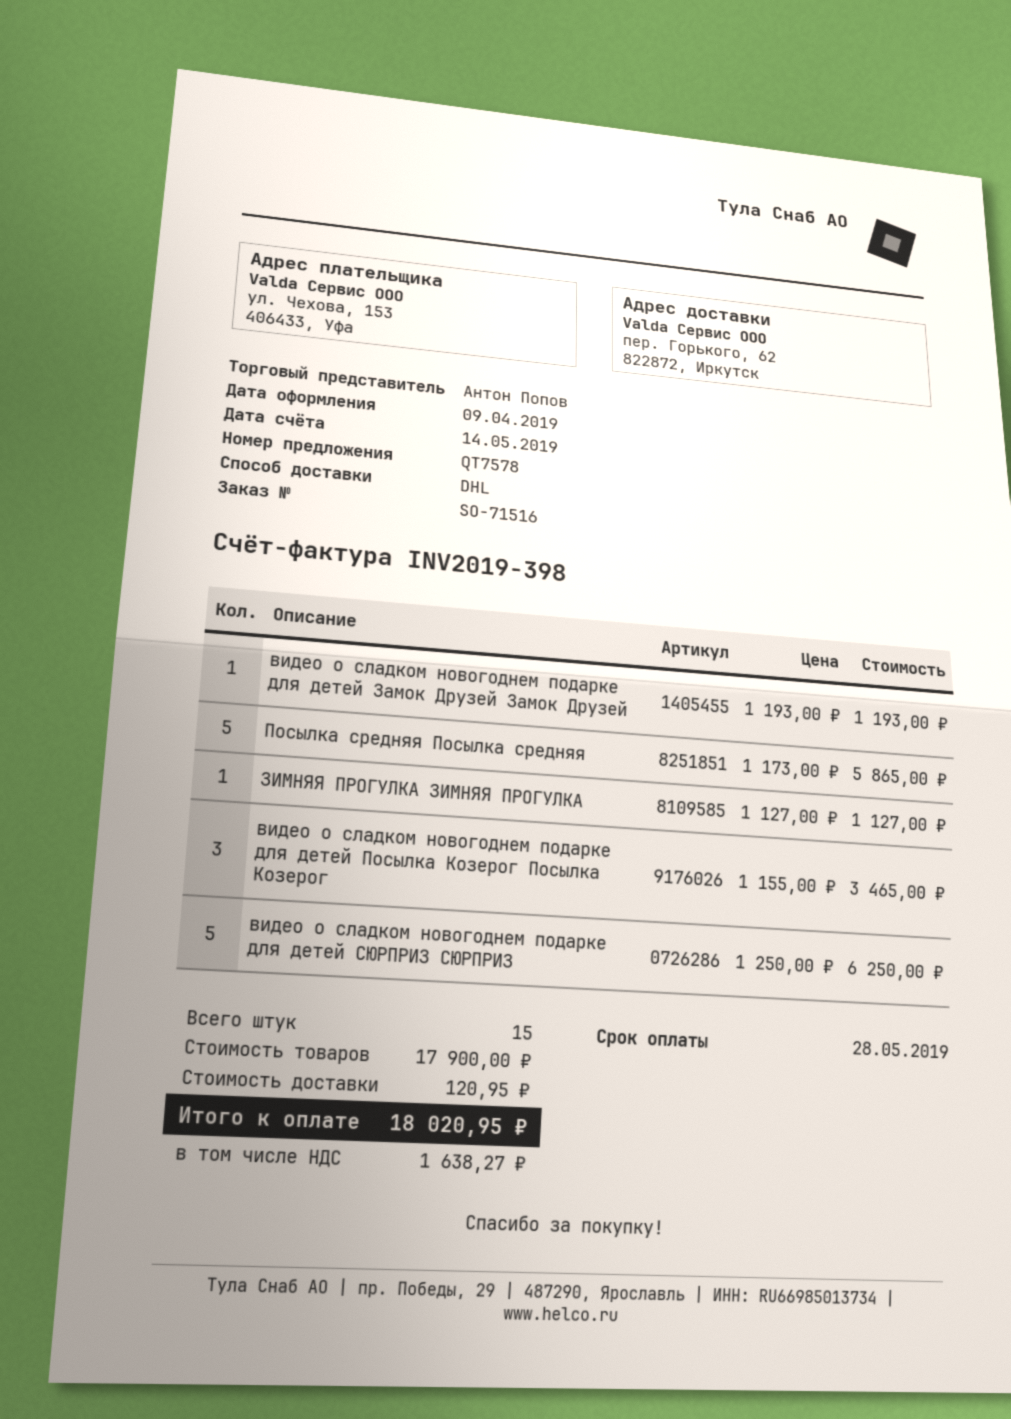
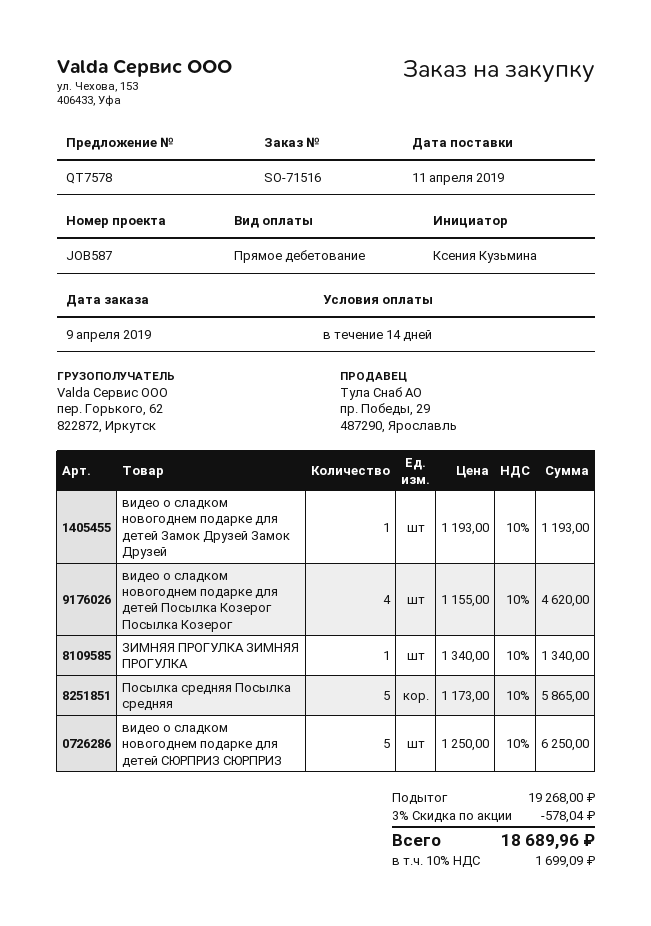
ЗИМНЯЯ ПРОГУЛКА ЗИМНЯЯ ПРОГУЛКА: 1 x 1127.00 = 1127.00 -> 1 x 1340.00 = 1340.00
видео о сладком новогоднем подарке для детей Посылка Козерог Посылка Козерог: 3 x 1155.00 = 3465.00 -> 4 x 1155.00 = 4620.00
subtotal: 17900.00 -> 19268.00
discount: none -> 3% = 578.04
shipping: 120.95 -> none
tax: 1638.27 -> 1699.09
total: 18020.95 -> 18689.96

